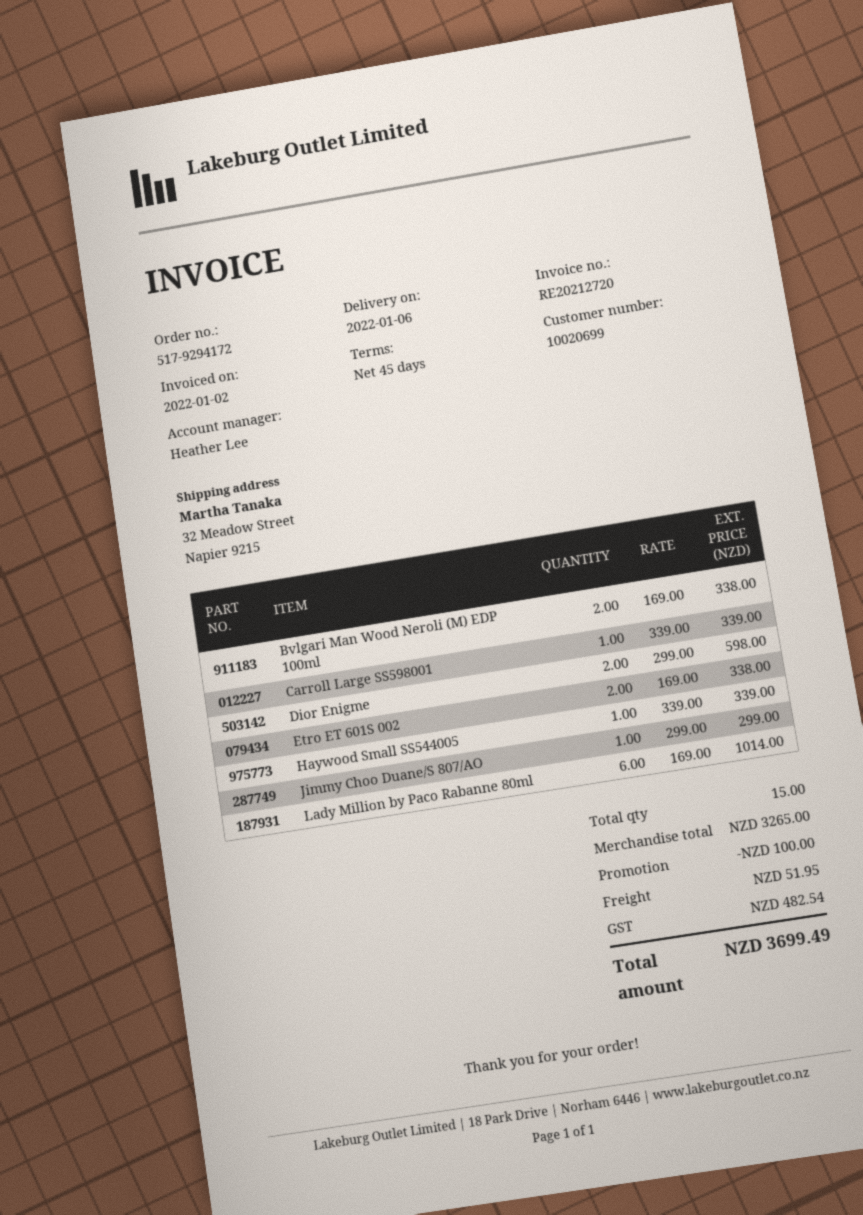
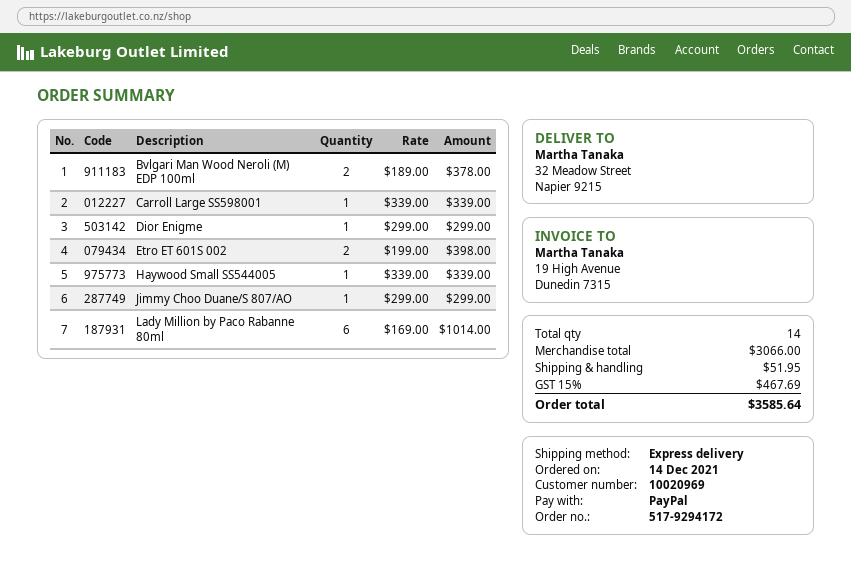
customer number: 10020699 -> 10020969
Bvlgari Man Wood Neroli (M) EDP 100ml: 2 x 169.00 = 338.00 -> 2 x 189.00 = 378.00
Dior Enigme: 2 x 299.00 = 598.00 -> 1 x 299.00 = 299.00
Etro ET 601S 002: 2 x 169.00 = 338.00 -> 2 x 199.00 = 398.00
total quantity: 15 -> 14
subtotal: 3265.00 -> 3066.00
discount: 100.00 -> none
tax: 482.54 -> 467.69
total: 3699.49 -> 3585.64

